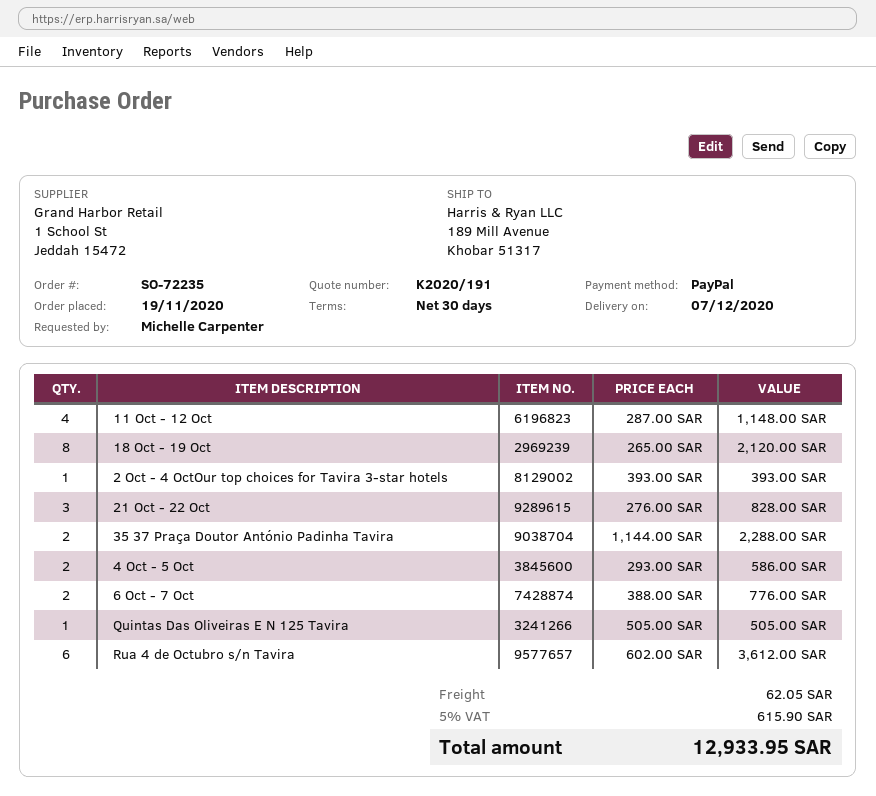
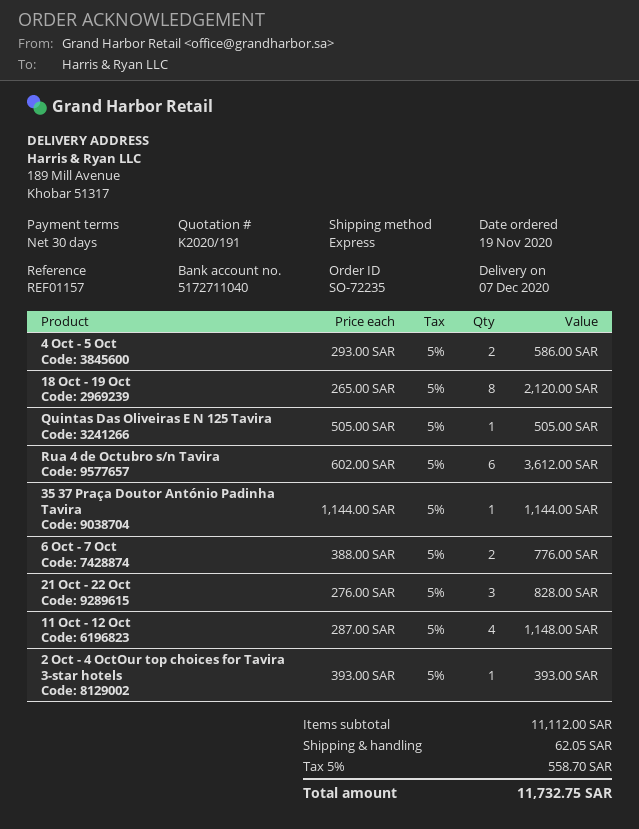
35 37 Praça Doutor António Padinha Tavira: 2 x 1144.00 = 2288.00 -> 1 x 1144.00 = 1144.00
tax: 5% = 615.90 -> 5% = 558.70
total: 12933.95 -> 11732.75

